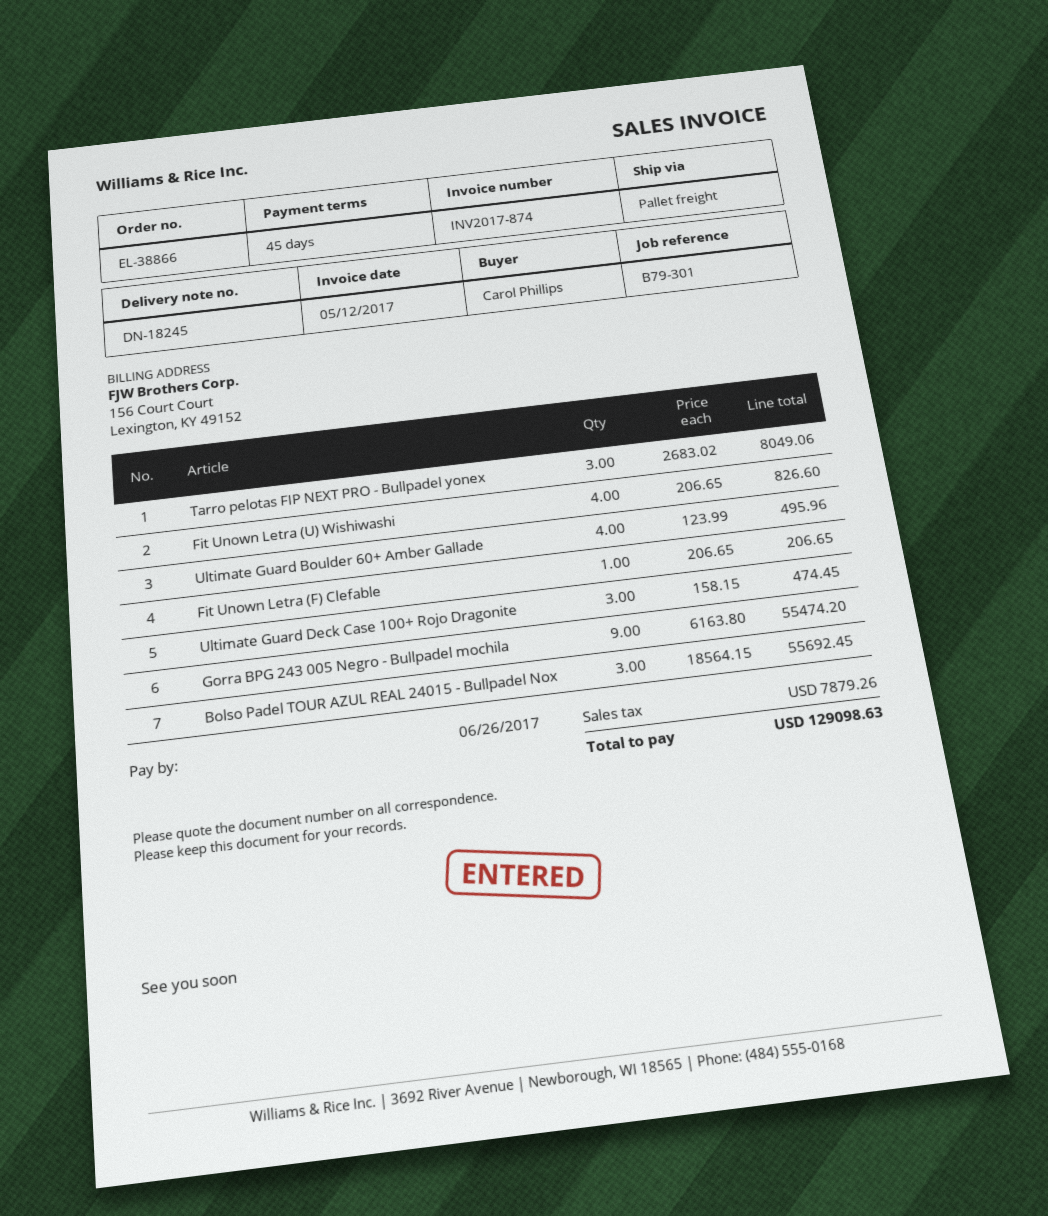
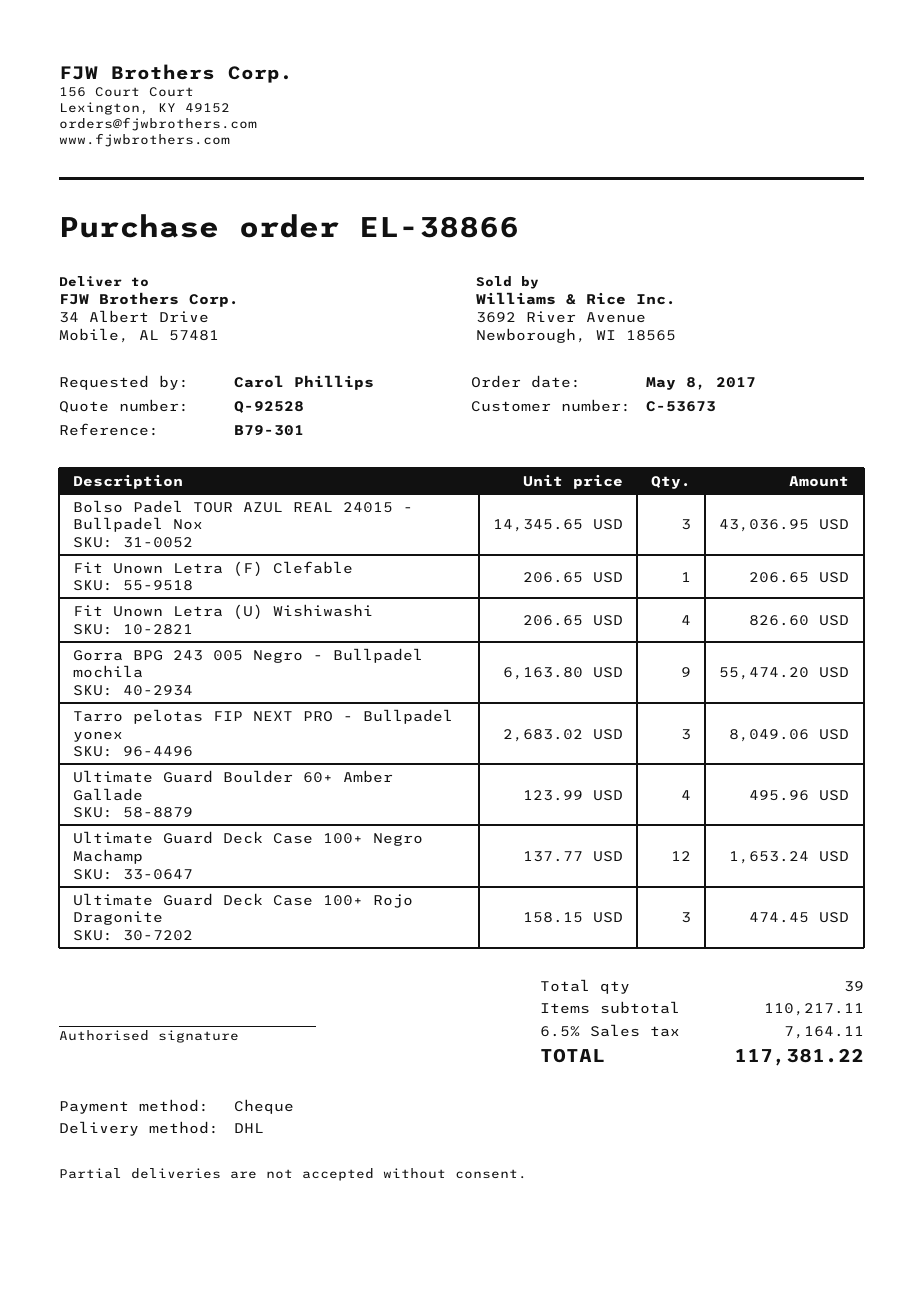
shipping method: pallet freight -> DHL
Bolso Padel TOUR AZUL REAL 24015 - Bullpadel Nox: 3 x 18564.15 = 55692.45 -> 3 x 14345.65 = 43036.95
Ultimate Guard Deck Case 100+ Negro Machamp: none -> 12 x 137.77 = 1653.24
tax: 7879.26 -> 7164.11
total: 129098.63 -> 117381.22

